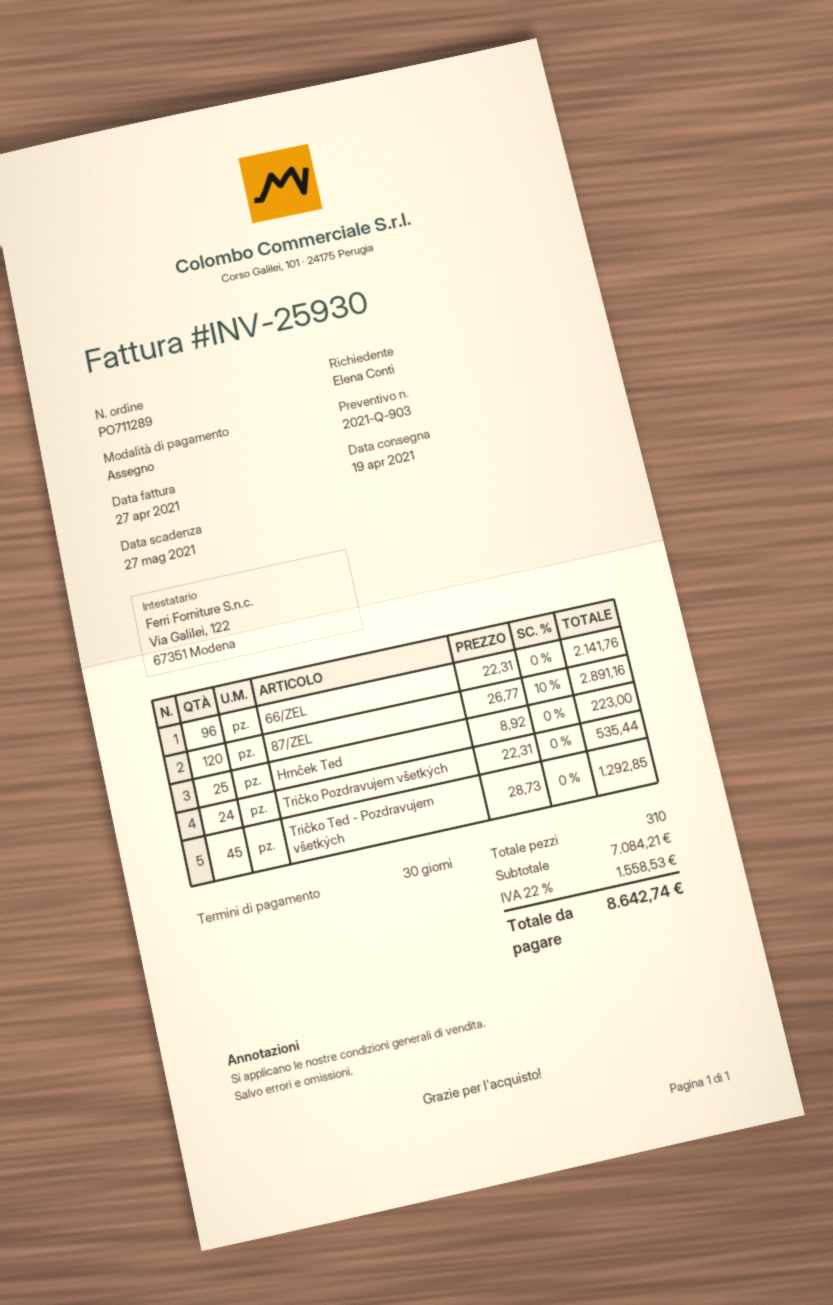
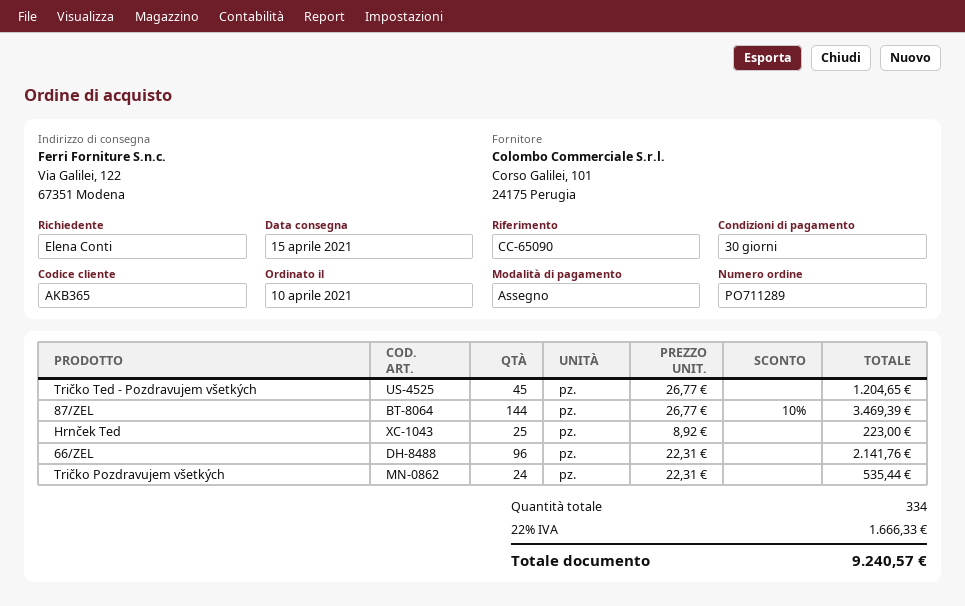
delivery date: 2021-04-19 -> 2021-04-15
87/ZEL: 120 x 26.77 - 10% = 2891.16 -> 144 x 26.77 - 10% = 3469.39
Tričko Ted - Pozdravujem všetkých: 45 x 28.73 = 1292.85 -> 45 x 26.77 = 1204.65
total quantity: 310 -> 334
tax: 22% = 1558.53 -> 22% = 1666.33
total: 8642.74 -> 9240.57

